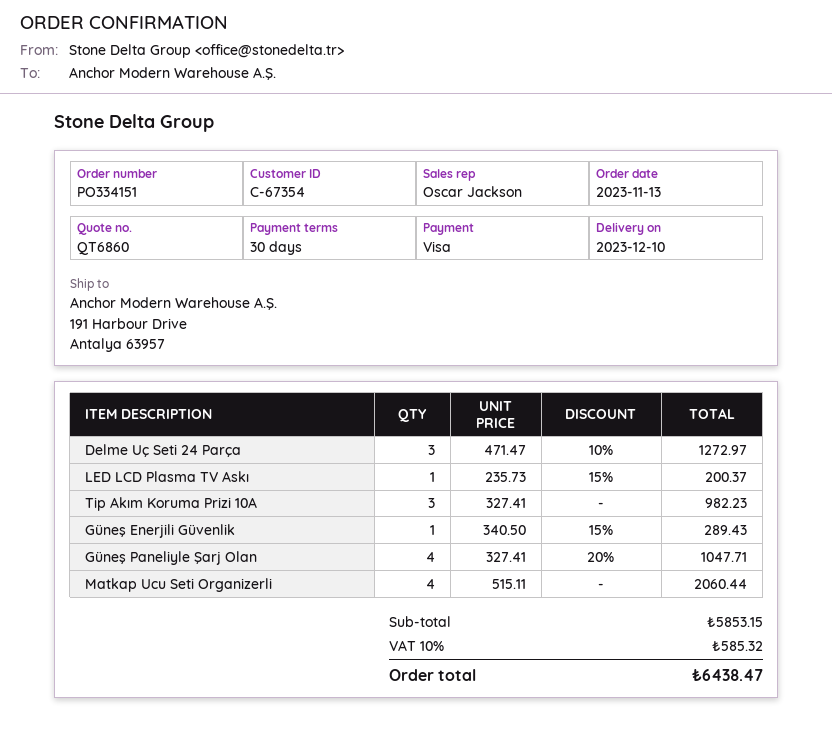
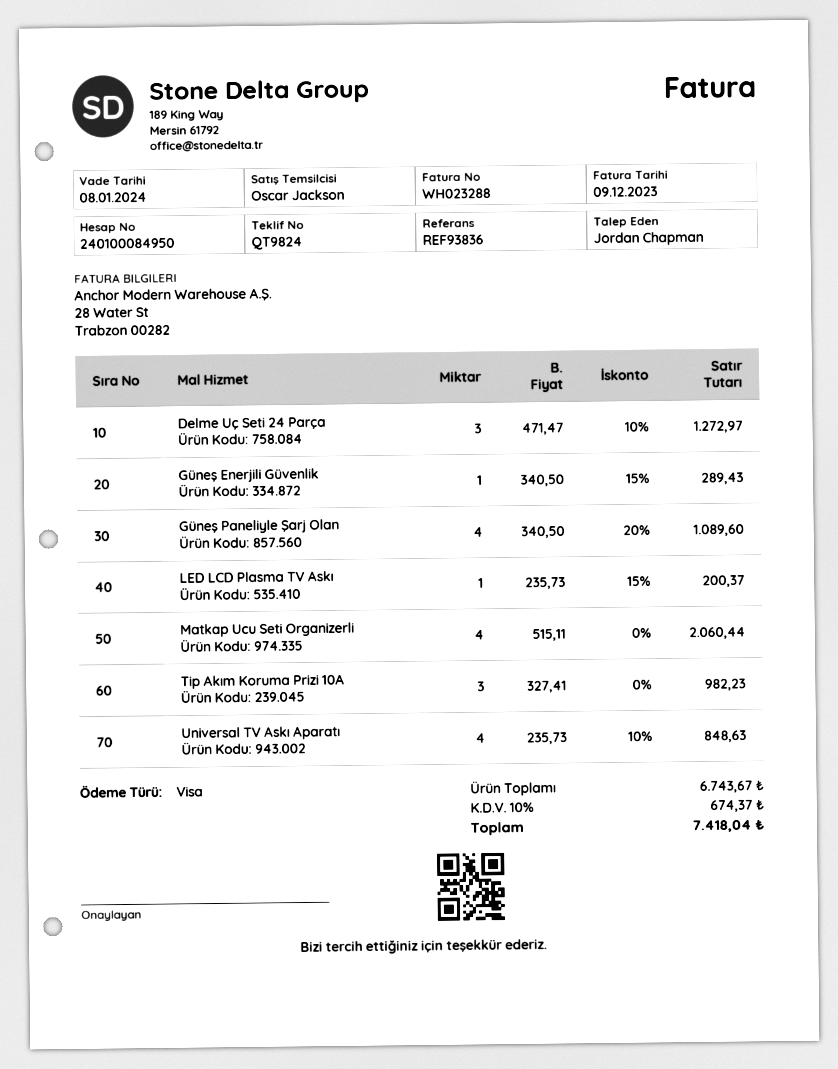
quote number: QT6860 -> QT9824
Güneş Paneliyle Şarj Olan: 4 x 327.41 - 20% = 1047.71 -> 4 x 340.50 - 20% = 1089.60
Universal TV Askı Aparatı: none -> 4 x 235.73 - 10% = 848.63
subtotal: 5853.15 -> 6743.67
tax: 10% = 585.32 -> 10% = 674.37
total: 6438.47 -> 7418.04

